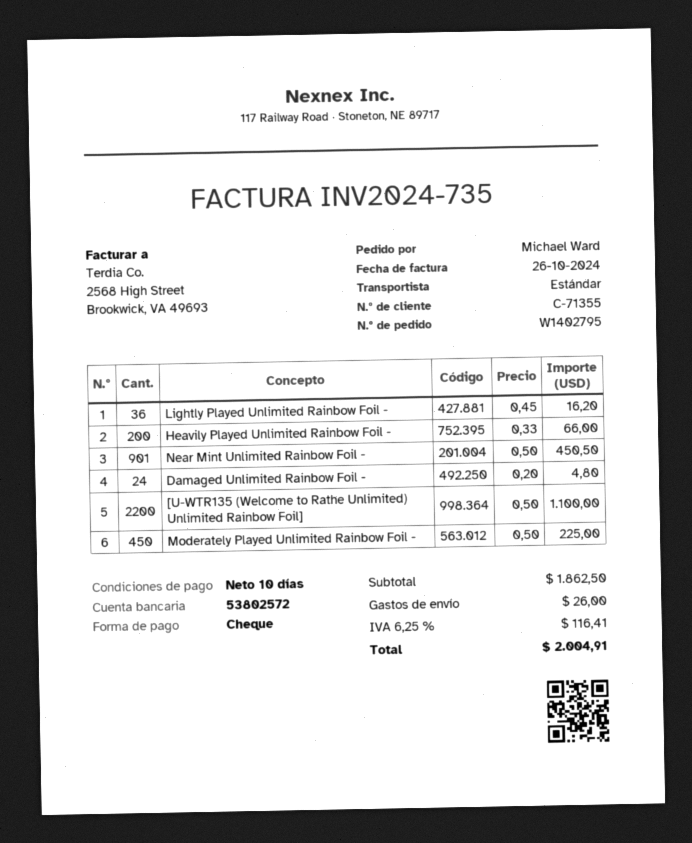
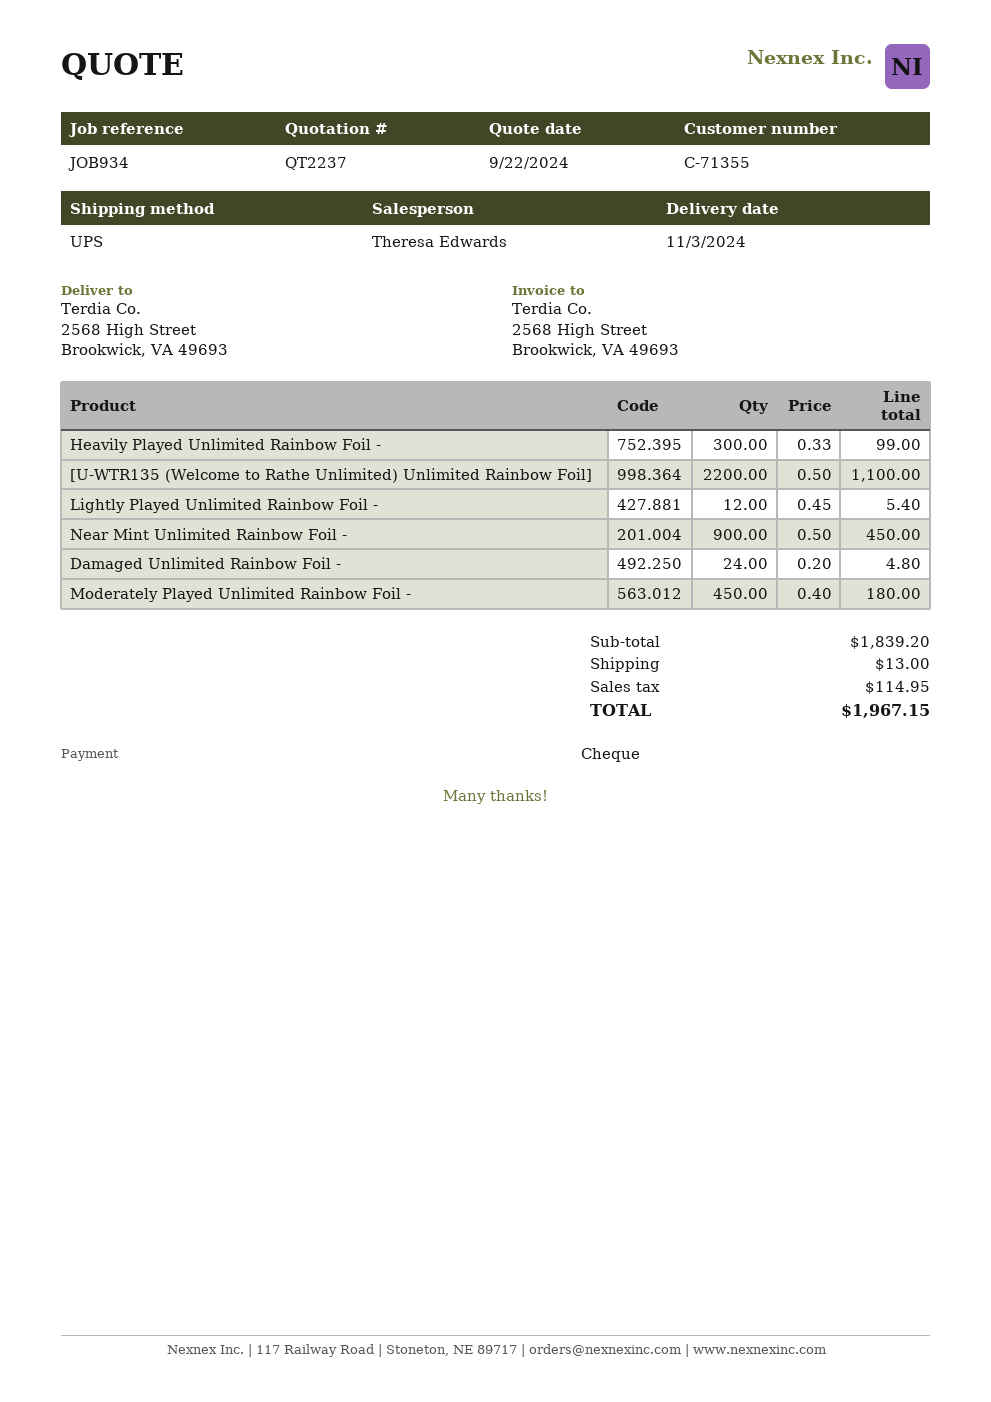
shipping method: standard -> UPS
Lightly Played Unlimited Rainbow Foil -: 36 x 0.45 = 16.20 -> 12 x 0.45 = 5.40
Heavily Played Unlimited Rainbow Foil -: 200 x 0.33 = 66.00 -> 300 x 0.33 = 99.00
Near Mint Unlimited Rainbow Foil -: 901 x 0.50 = 450.50 -> 900 x 0.50 = 450.00
Moderately Played Unlimited Rainbow Foil -: 450 x 0.50 = 225.00 -> 450 x 0.40 = 180.00
subtotal: 1862.50 -> 1839.20
shipping: 26.00 -> 13.00
tax: 116.41 -> 114.95
total: 2004.91 -> 1967.15

